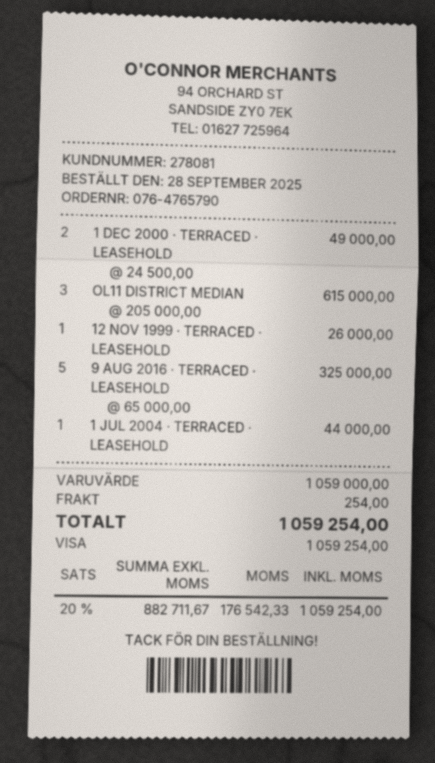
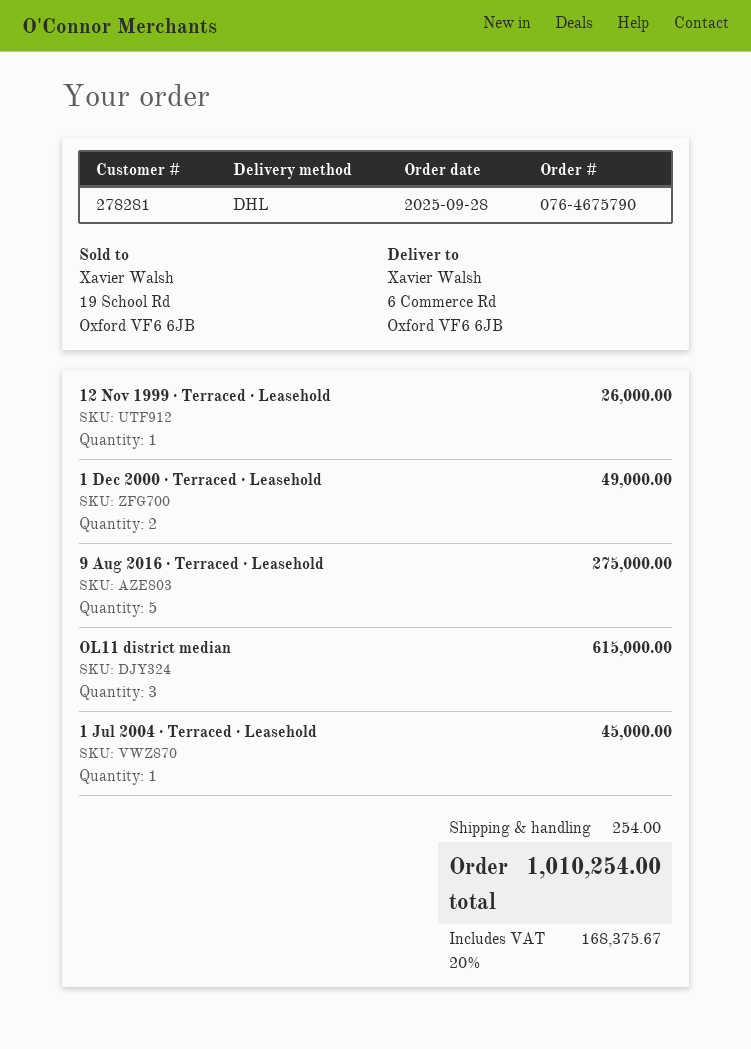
order number: 076-4765790 -> 076-4675790
customer number: 278081 -> 278281
9 AUG 2016 · TERRACED · LEASEHOLD: 5 for 325000.00 -> 5 for 275000.00
1 JUL 2004 · TERRACED · LEASEHOLD: 1 for 44000.00 -> 1 for 45000.00
tax: 20% = 176542.33 -> 20% = 168375.67
total: 1059254.00 -> 1010254.00

